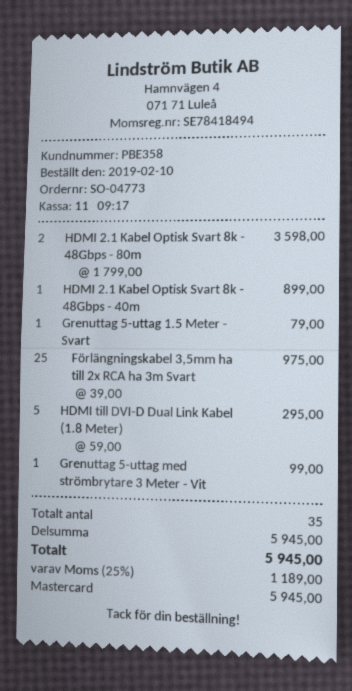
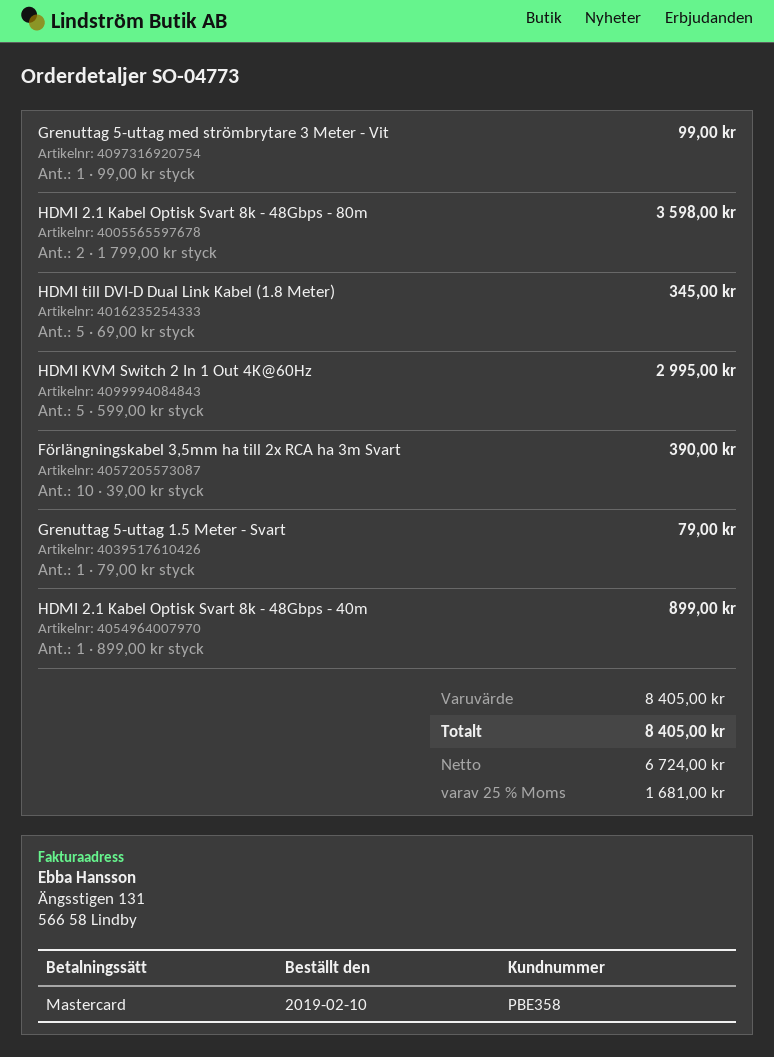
Förlängningskabel 3,5mm ha till 2x RCA ha 3m Svart: 25 x 39.00 = 975.00 -> 10 x 39.00 = 390.00
HDMI till DVI-D Dual Link Kabel (1.8 Meter): 5 x 59.00 = 295.00 -> 5 x 69.00 = 345.00
HDMI KVM Switch 2 In 1 Out 4K@60Hz: none -> 5 x 599.00 = 2995.00
subtotal: 5945.00 -> 8405.00
tax: 25% = 1189.00 -> 25% = 1681.00
total: 5945.00 -> 8405.00

